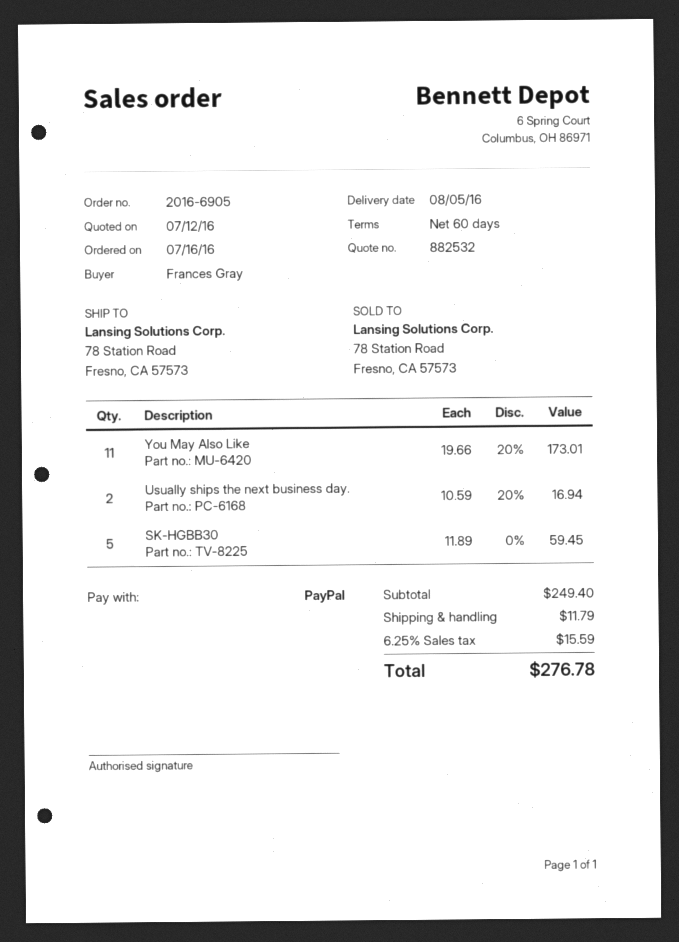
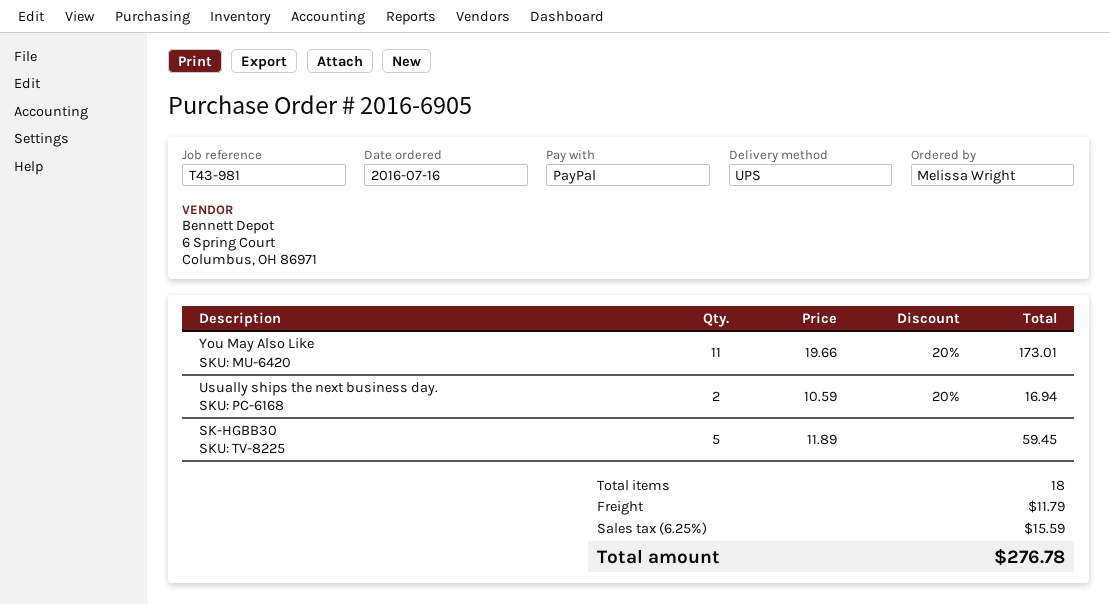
ordered by: Frances Gray -> Melissa Wright

